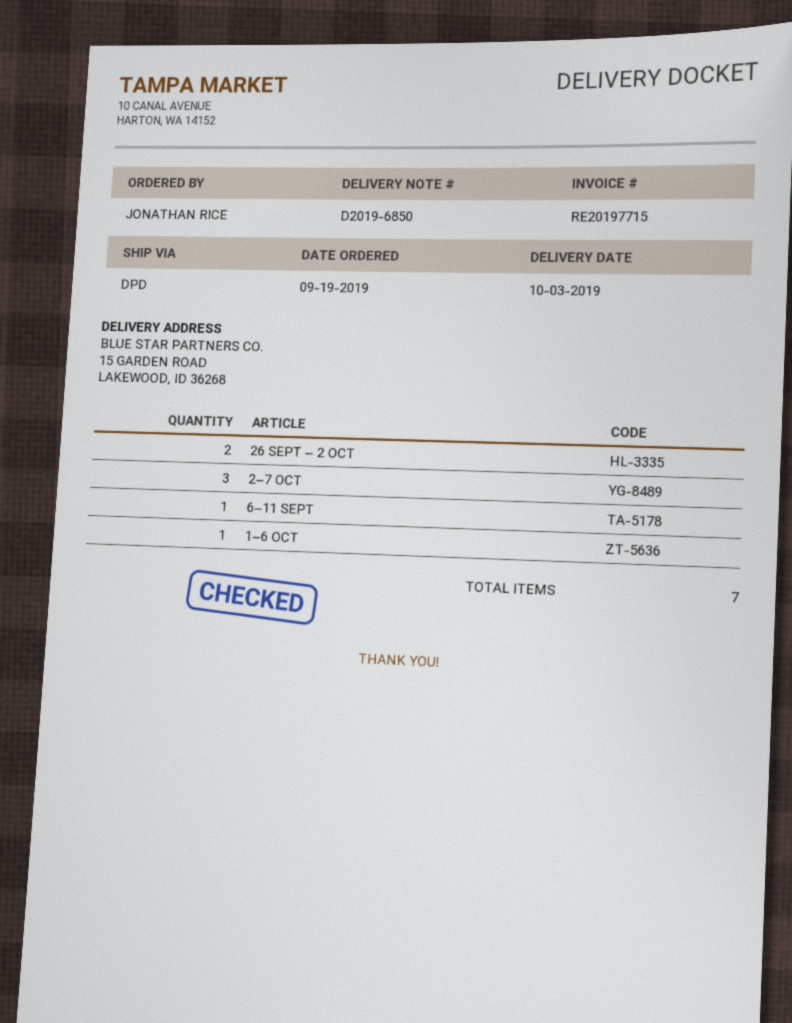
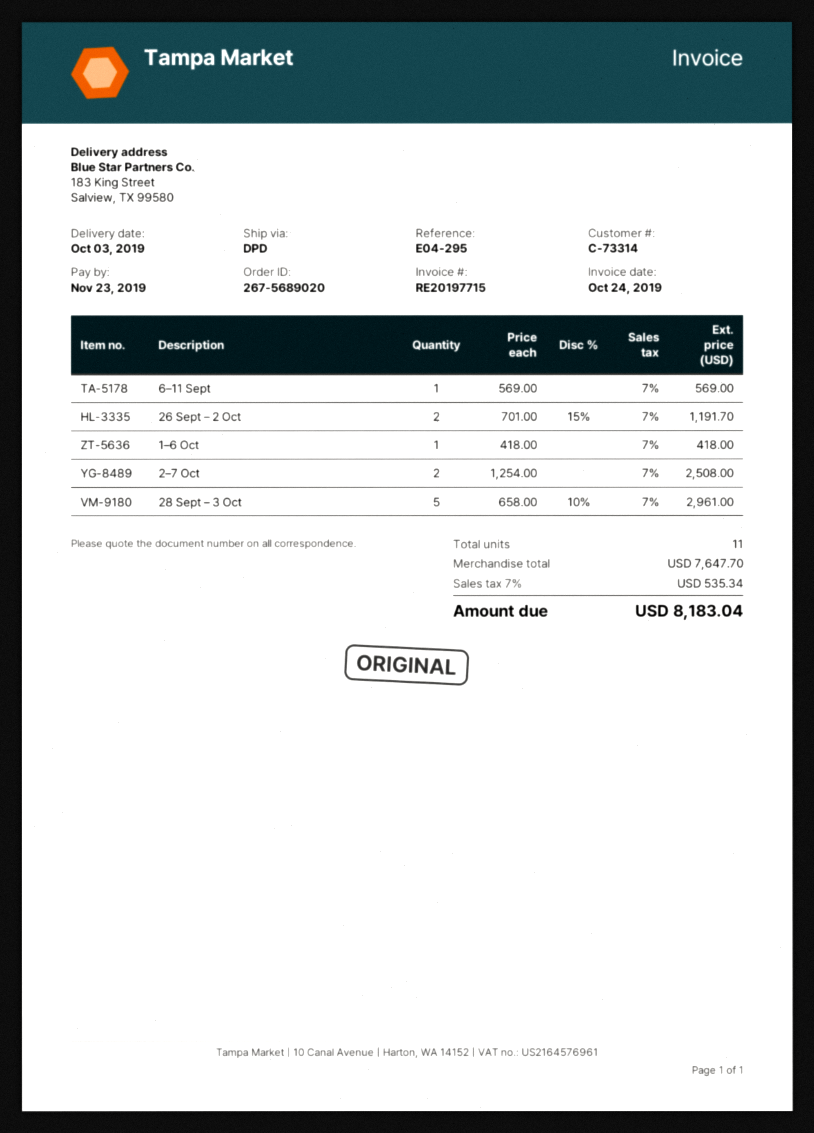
ship to: 15 GARDEN ROAD, LAKEWOOD, ID 36268 -> 183 King Street, Salview, TX 99580
2–7 OCT: 3 -> 2
28 Sept – 3 Oct: none -> 5
total quantity: 7 -> 11

